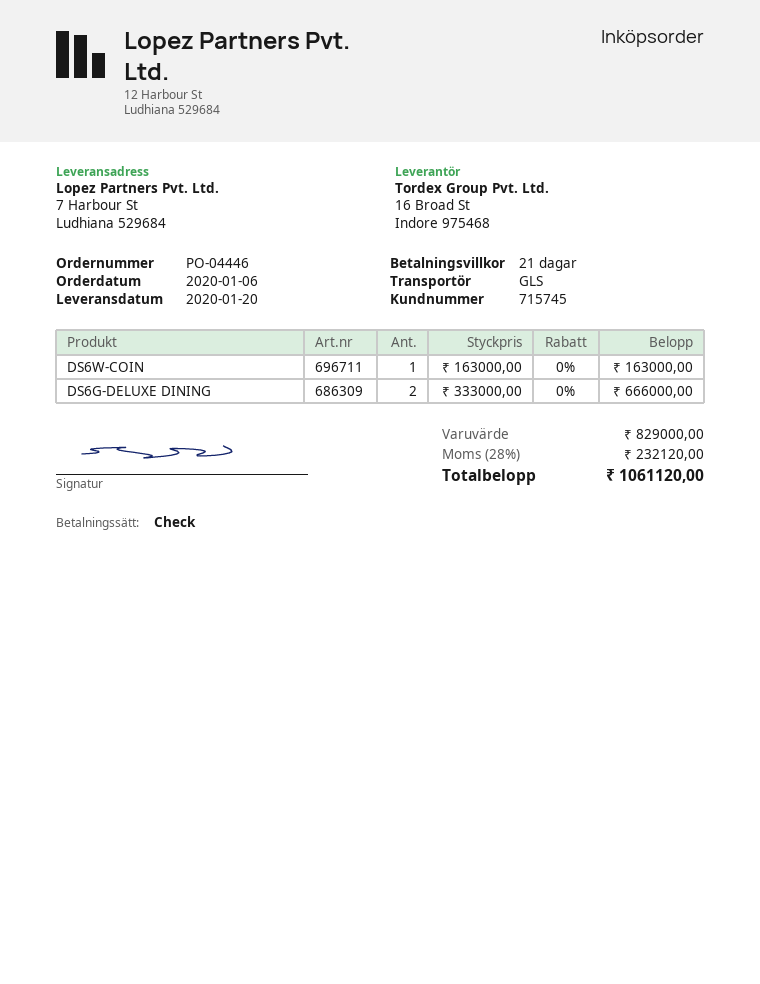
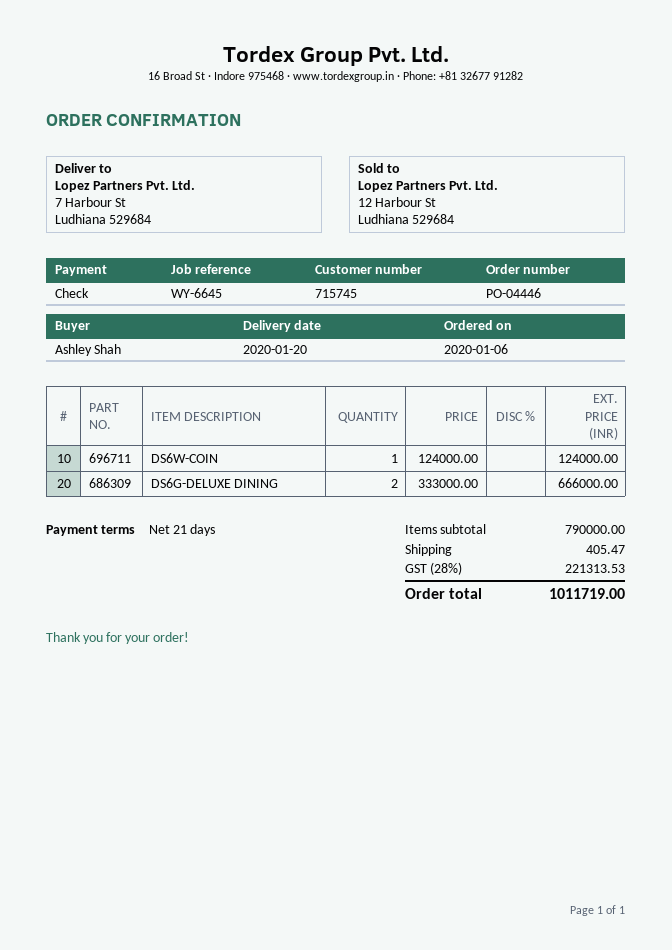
DS6W-COIN: 1 x 163000.00 = 163000.00 -> 1 x 124000.00 = 124000.00
subtotal: 829000.00 -> 790000.00
shipping: none -> 405.47
tax: 28% = 232120.00 -> 28% = 221313.53
total: 1061120.00 -> 1011719.00

